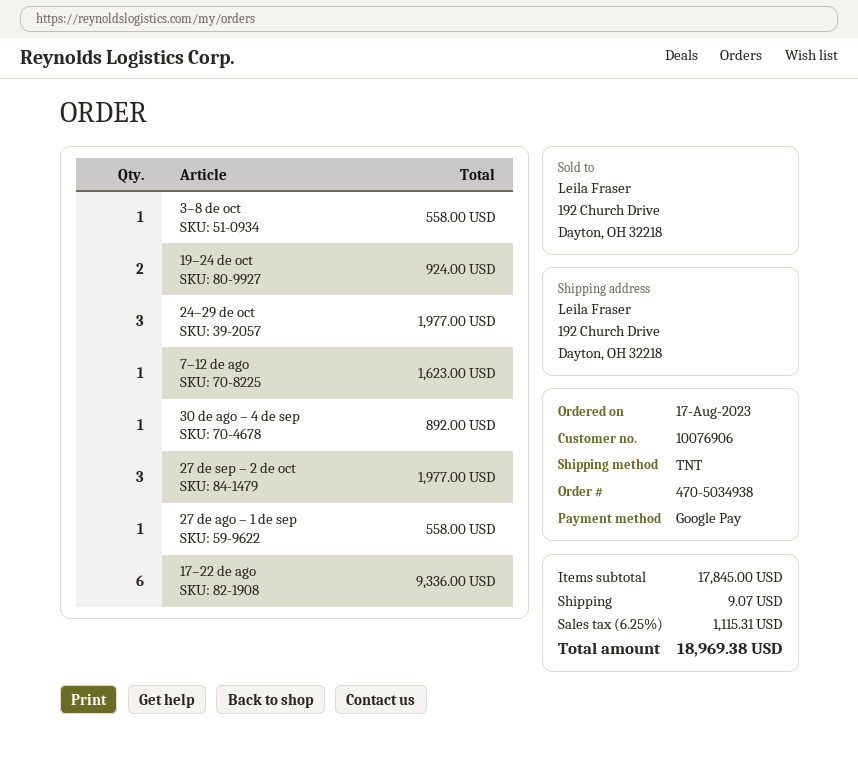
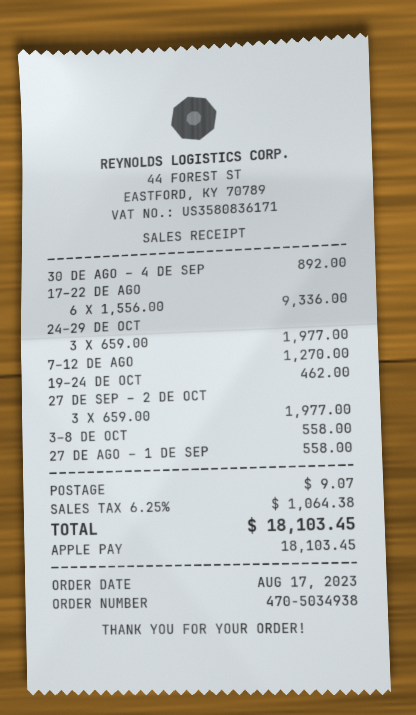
payment method: Google Pay -> Apple Pay
19–24 de oct: 2 for 924.00 -> 1 for 462.00
7–12 de ago: 1 for 1623.00 -> 1 for 1270.00
tax: 6.25% = 1115.31 -> 6.25% = 1064.38
total: 18969.38 -> 18103.45

